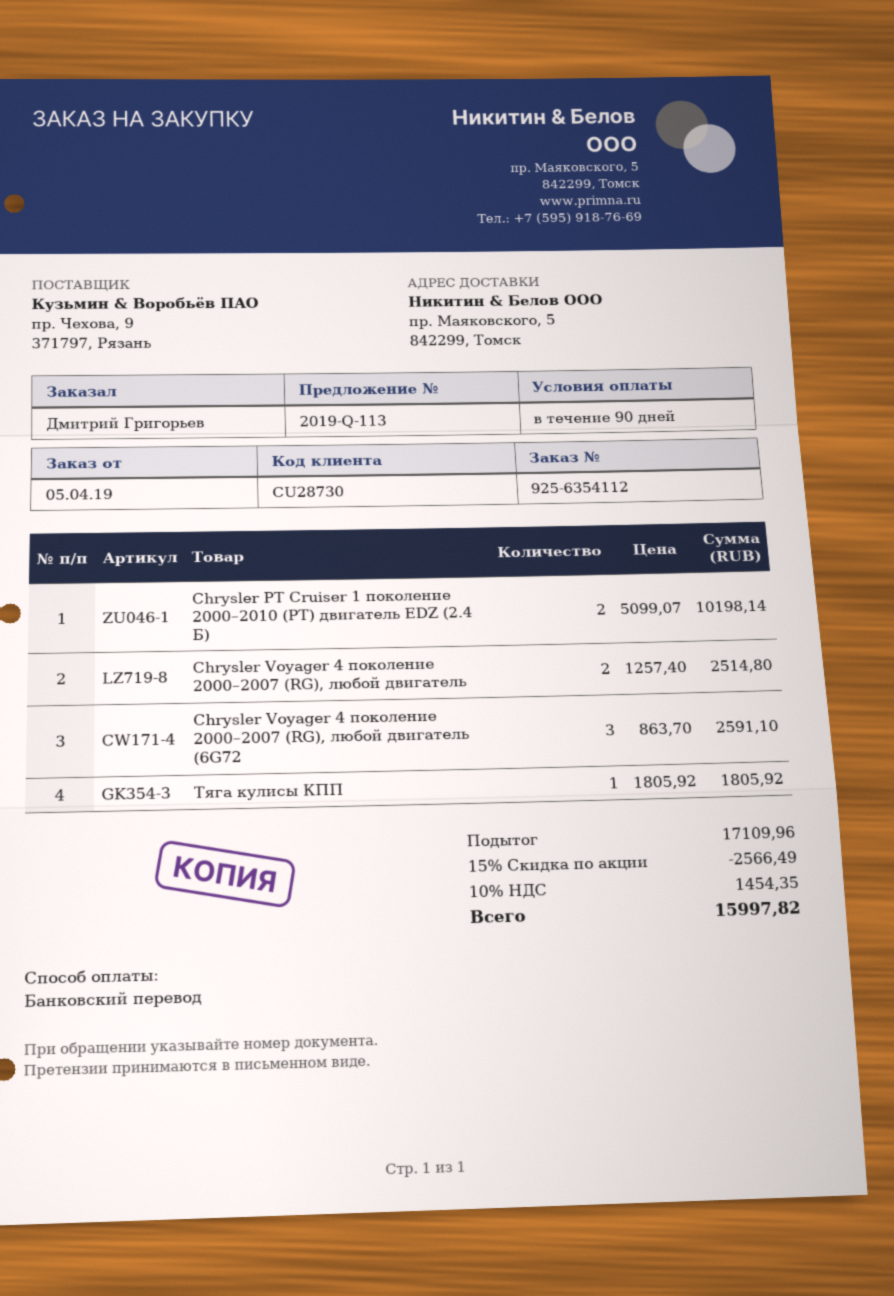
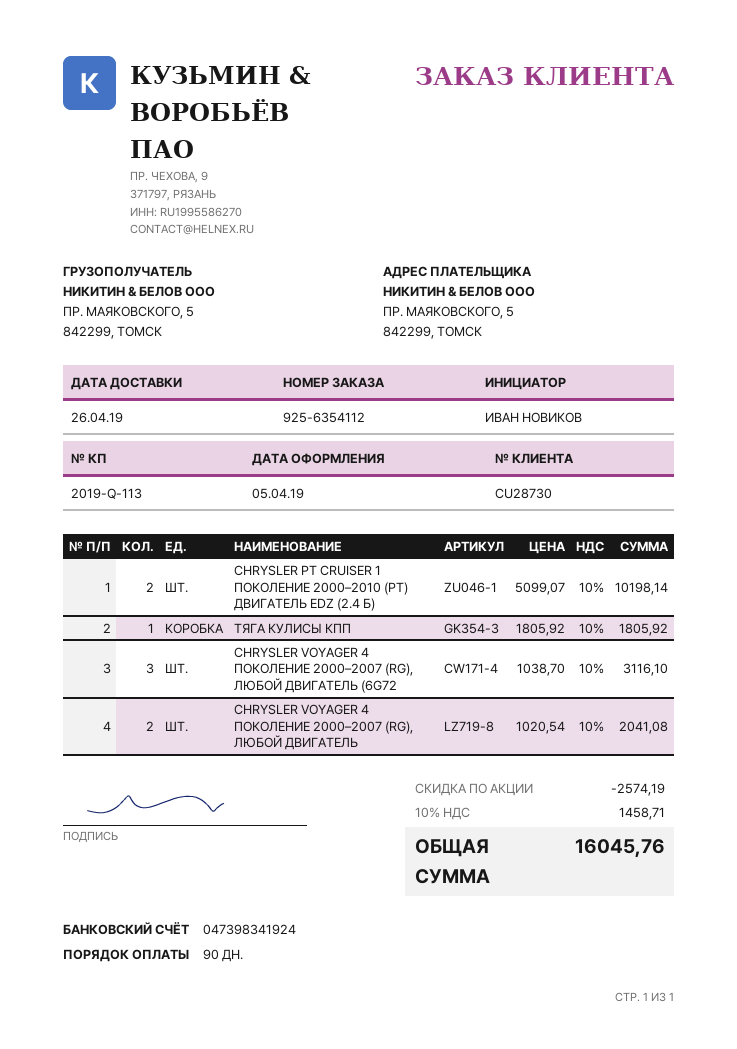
ordered by: Дмитрий Григорьев -> ИВАН НОВИКОВ
Chrysler Voyager 4 поколение 2000–2007 (RG), любой двигатель: 2 x 1257.40 = 2514.80 -> 2 x 1020.54 = 2041.08
Chrysler Voyager 4 поколение 2000–2007 (RG), любой двигатель (6G72: 3 x 863.70 = 2591.10 -> 3 x 1038.70 = 3116.10
discount: 2566.49 -> 2574.19
tax: 10% = 1454.35 -> 10% = 1458.71
total: 15997.82 -> 16045.76

